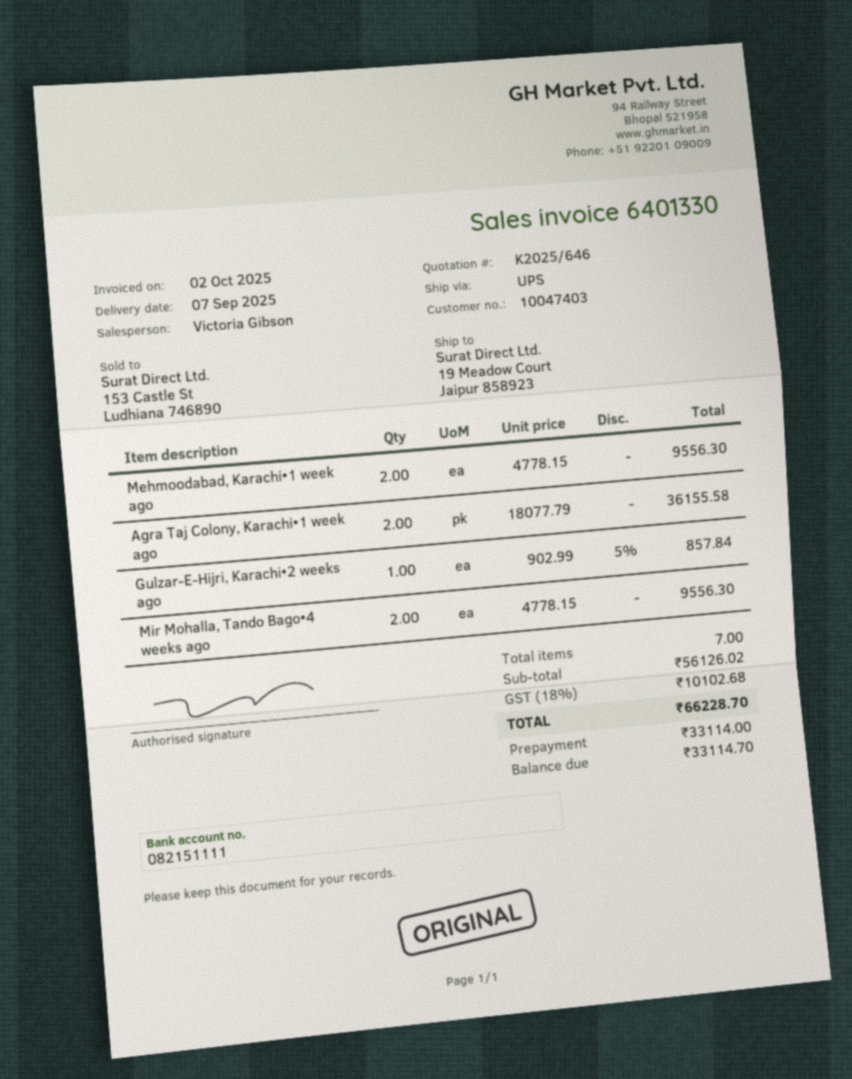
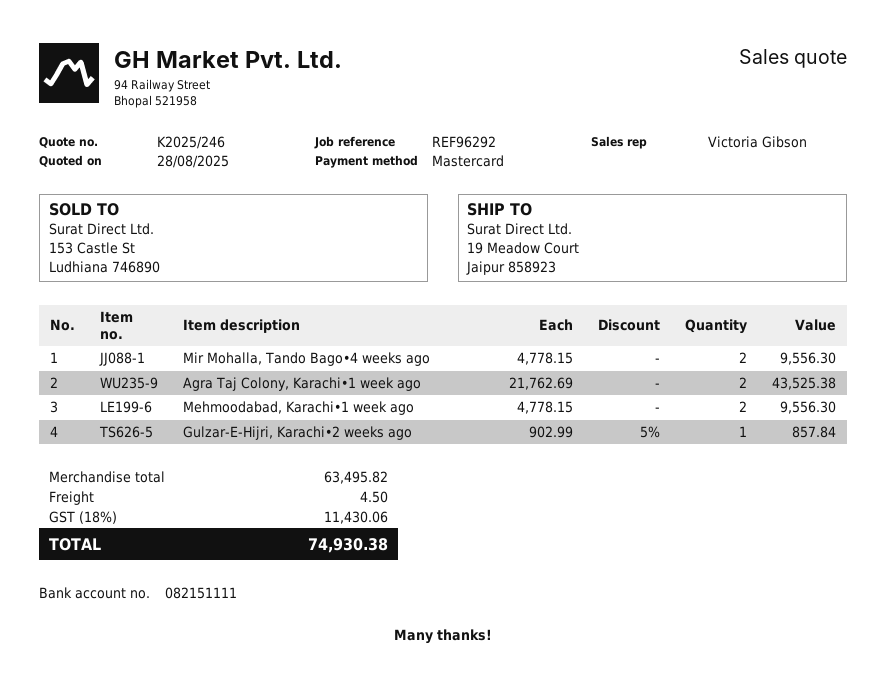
quote number: K2025/646 -> K2025/246
Agra Taj Colony, Karachi•1 week ago: 2 x 18077.79 = 36155.58 -> 2 x 21762.69 = 43525.38
subtotal: 56126.02 -> 63495.82
shipping: none -> 4.50
tax: 18% = 10102.68 -> 18% = 11430.06
total: 66228.70 -> 74930.38

